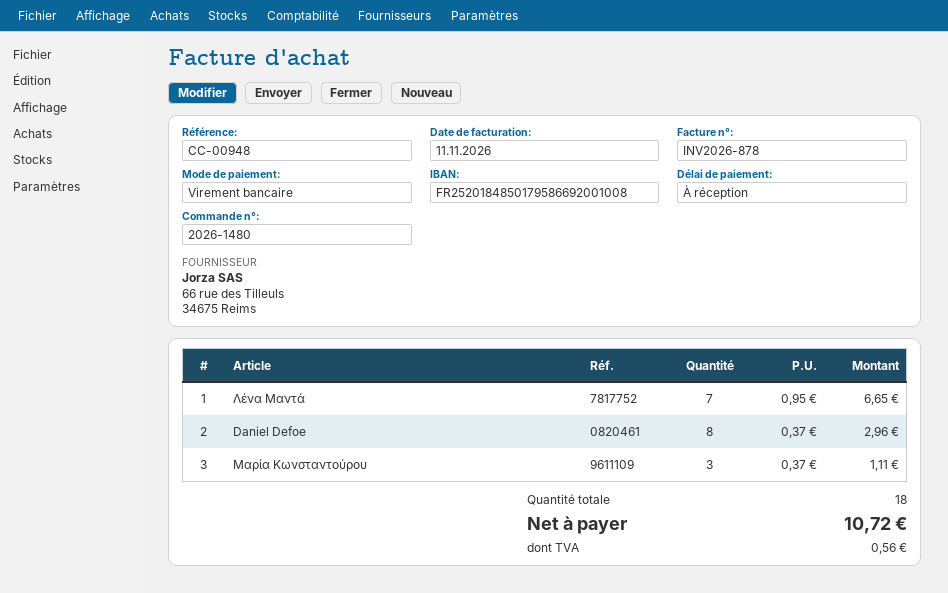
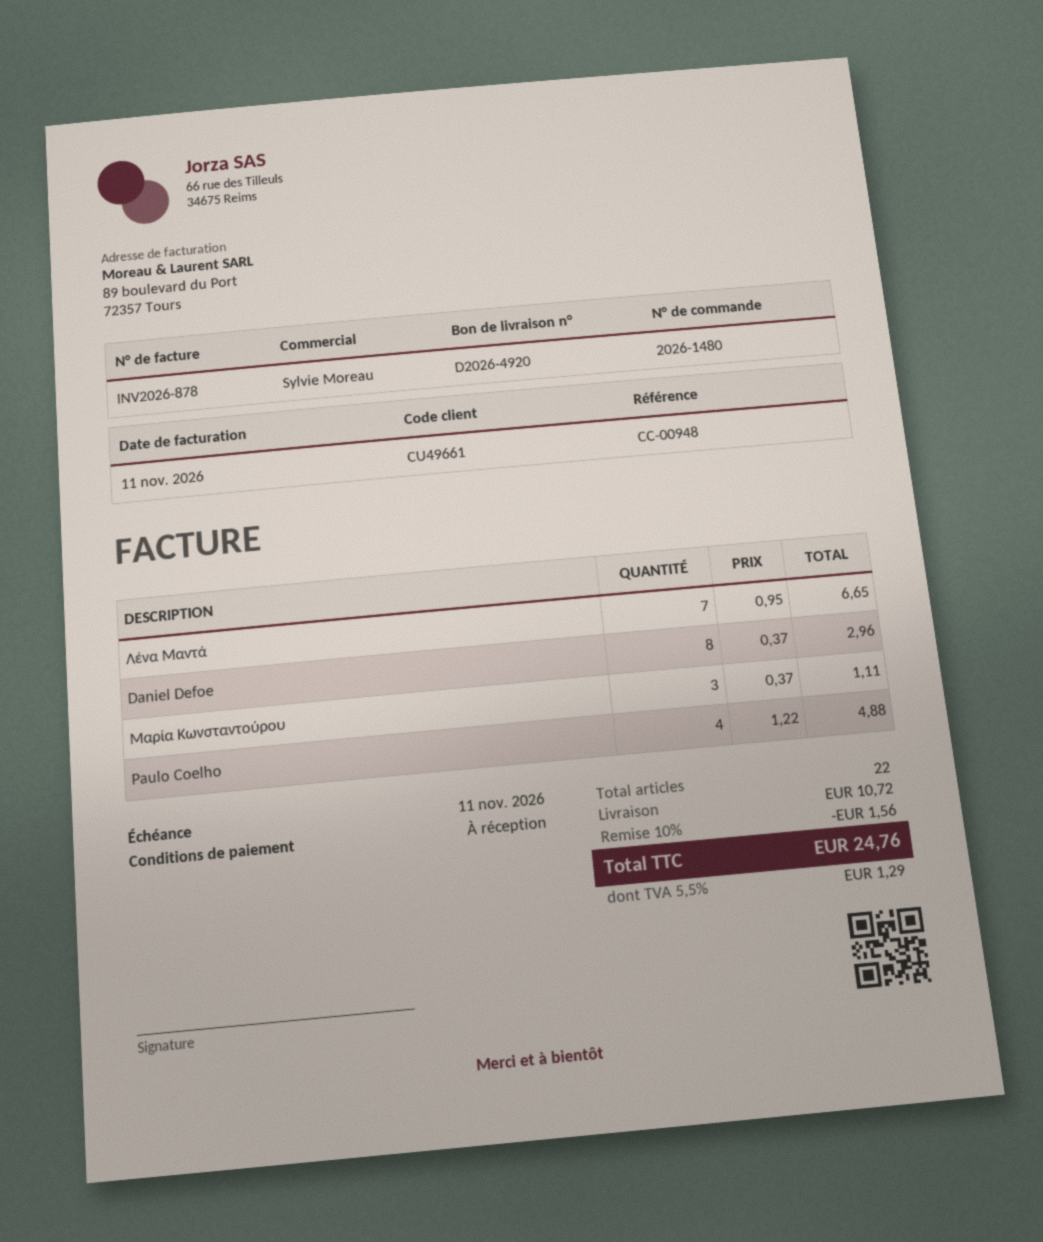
Paulo Coelho: none -> 4 x 1.22 = 4.88
total quantity: 18 -> 22
discount: none -> 10% = 1.56
shipping: none -> 10.72
tax: 0.56 -> 1.29
total: 10.72 -> 24.76

